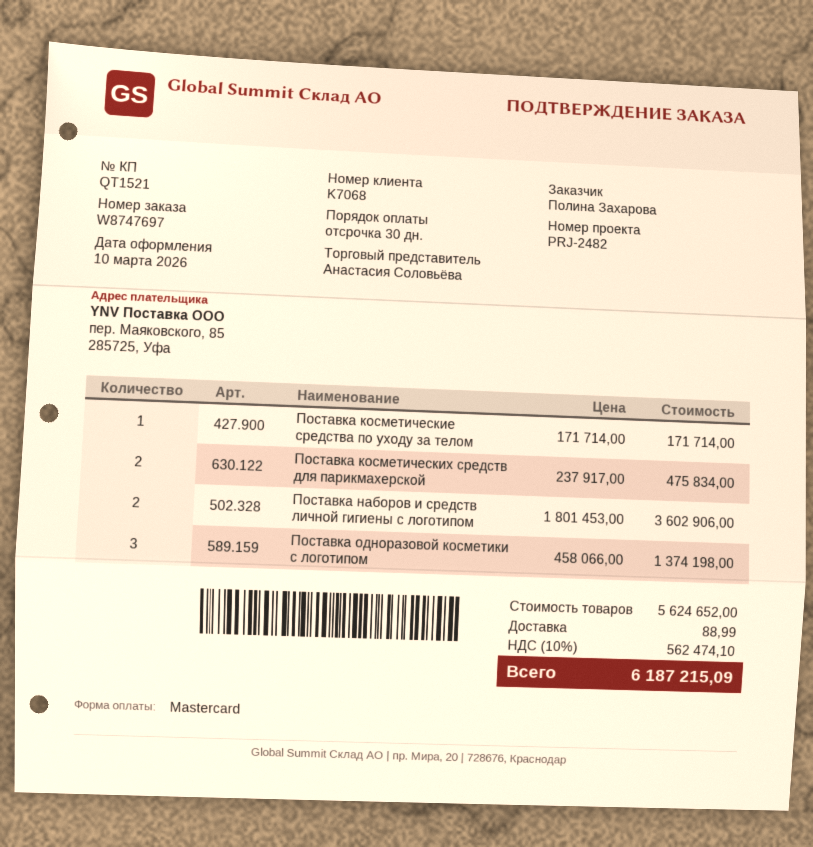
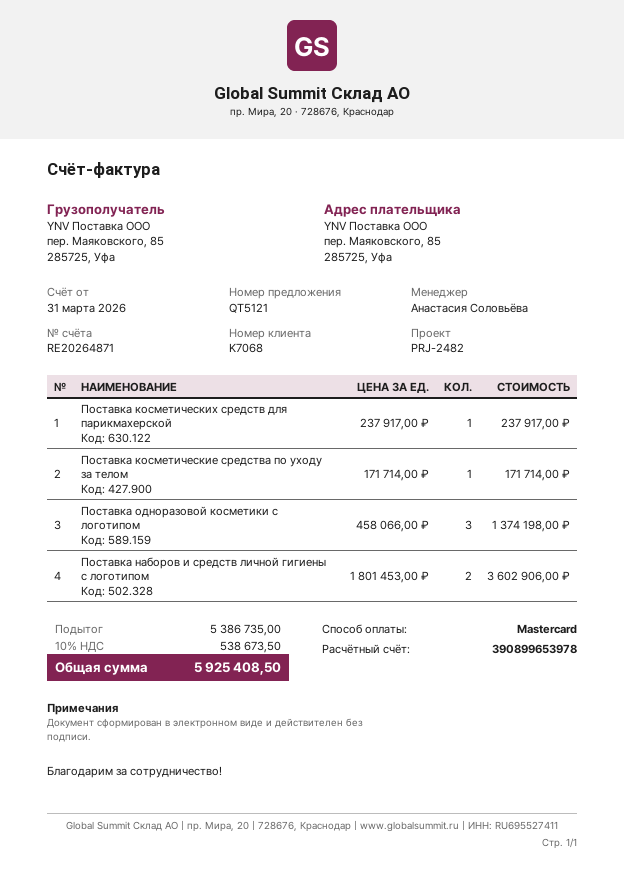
quote number: QT1521 -> QT5121
Поставка косметических средств для парикмахерской: 2 x 237917.00 = 475834.00 -> 1 x 237917.00 = 237917.00
subtotal: 5624652.00 -> 5386735.00
shipping: 88.99 -> none
tax: 10% = 562474.10 -> 10% = 538673.50
total: 6187215.09 -> 5925408.50

